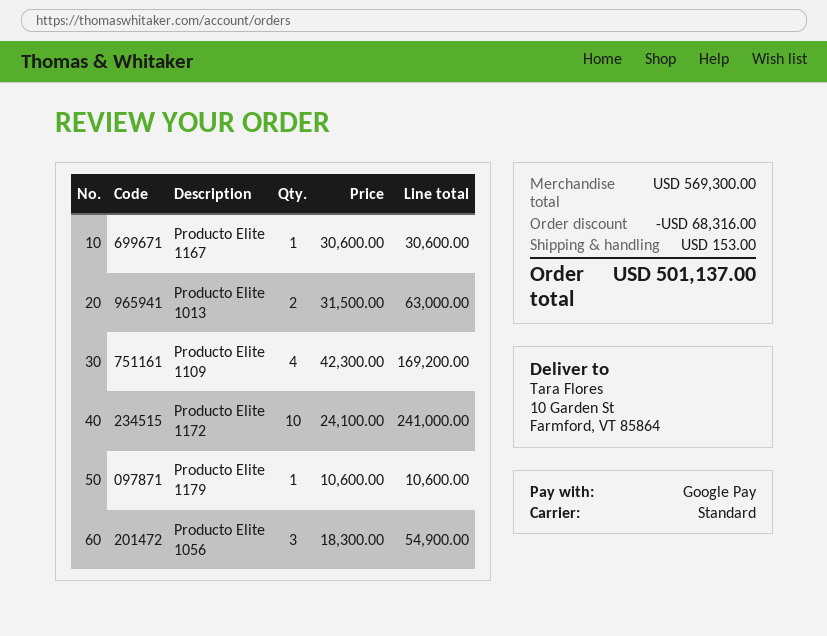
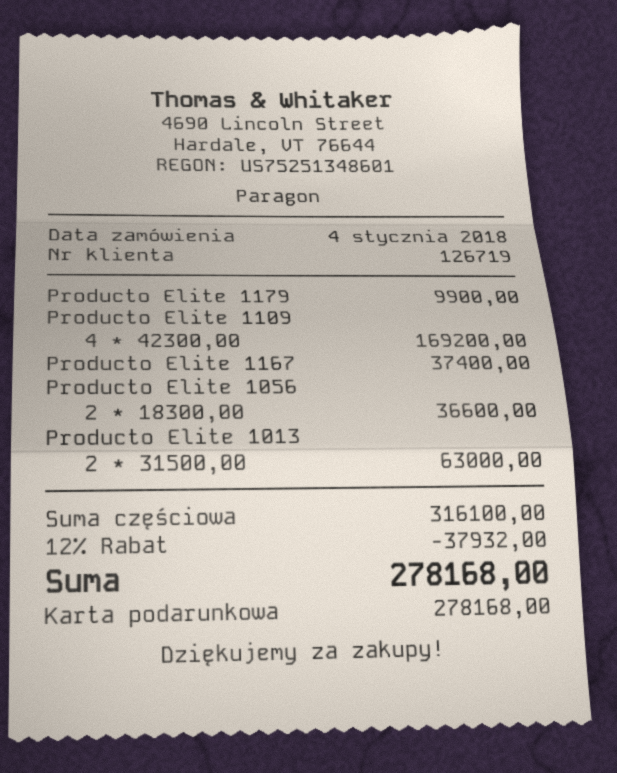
payment method: Google Pay -> gift card
Producto Elite 1167: 1 x 30600.00 = 30600.00 -> 1 x 37400.00 = 37400.00
Producto Elite 1172: 10 x 24100.00 = 241000.00 -> none
Producto Elite 1179: 1 x 10600.00 = 10600.00 -> 1 x 9900.00 = 9900.00
Producto Elite 1056: 3 x 18300.00 = 54900.00 -> 2 x 18300.00 = 36600.00
subtotal: 569300.00 -> 316100.00
discount: 68316.00 -> 37932.00
shipping: 153.00 -> none
total: 501137.00 -> 278168.00

